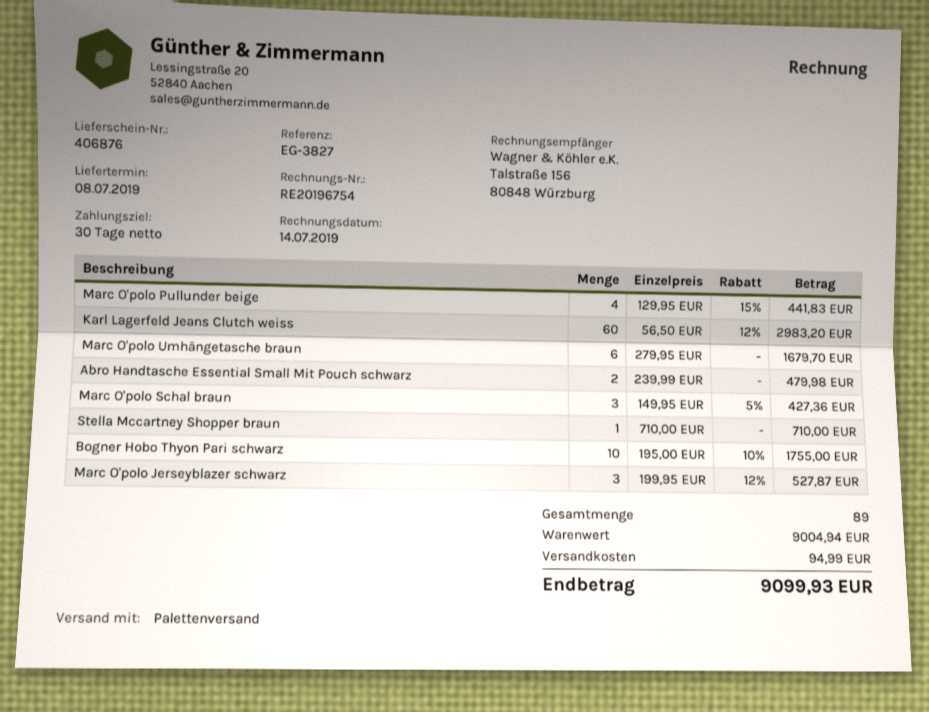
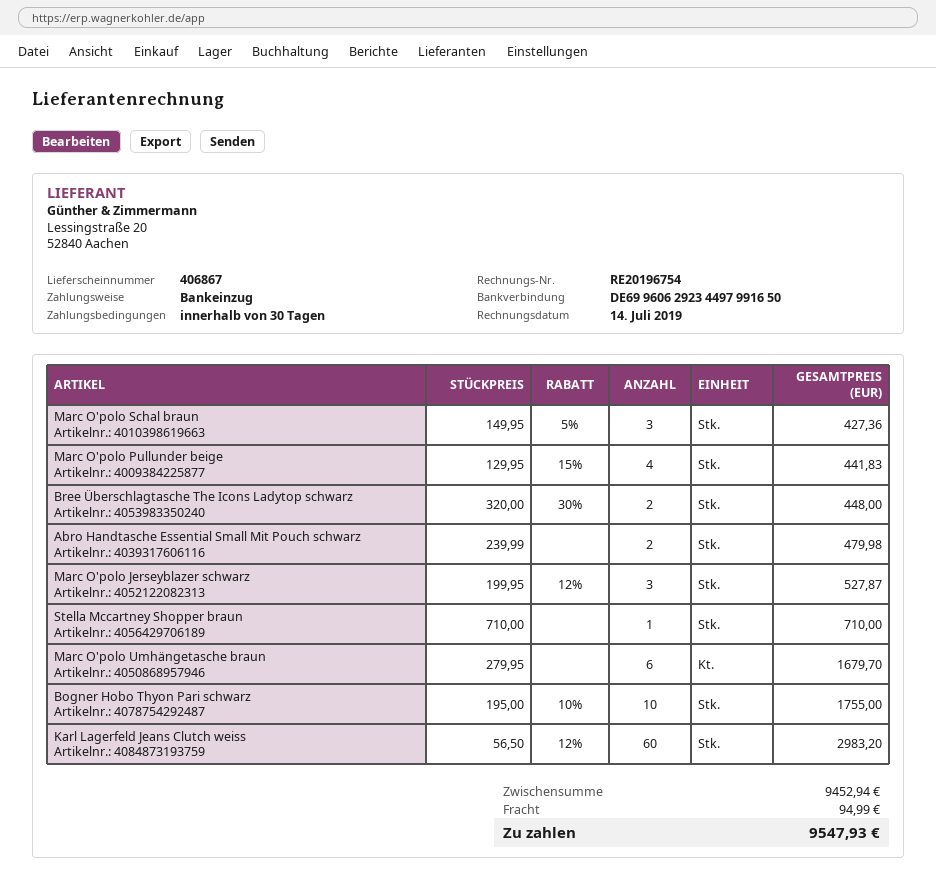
delivery note number: 406876 -> 406867
Bree Überschlagtasche The Icons Ladytop schwarz: none -> 2 x 320.00 - 30% = 448.00
subtotal: 9004.94 -> 9452.94
total: 9099.93 -> 9547.93

